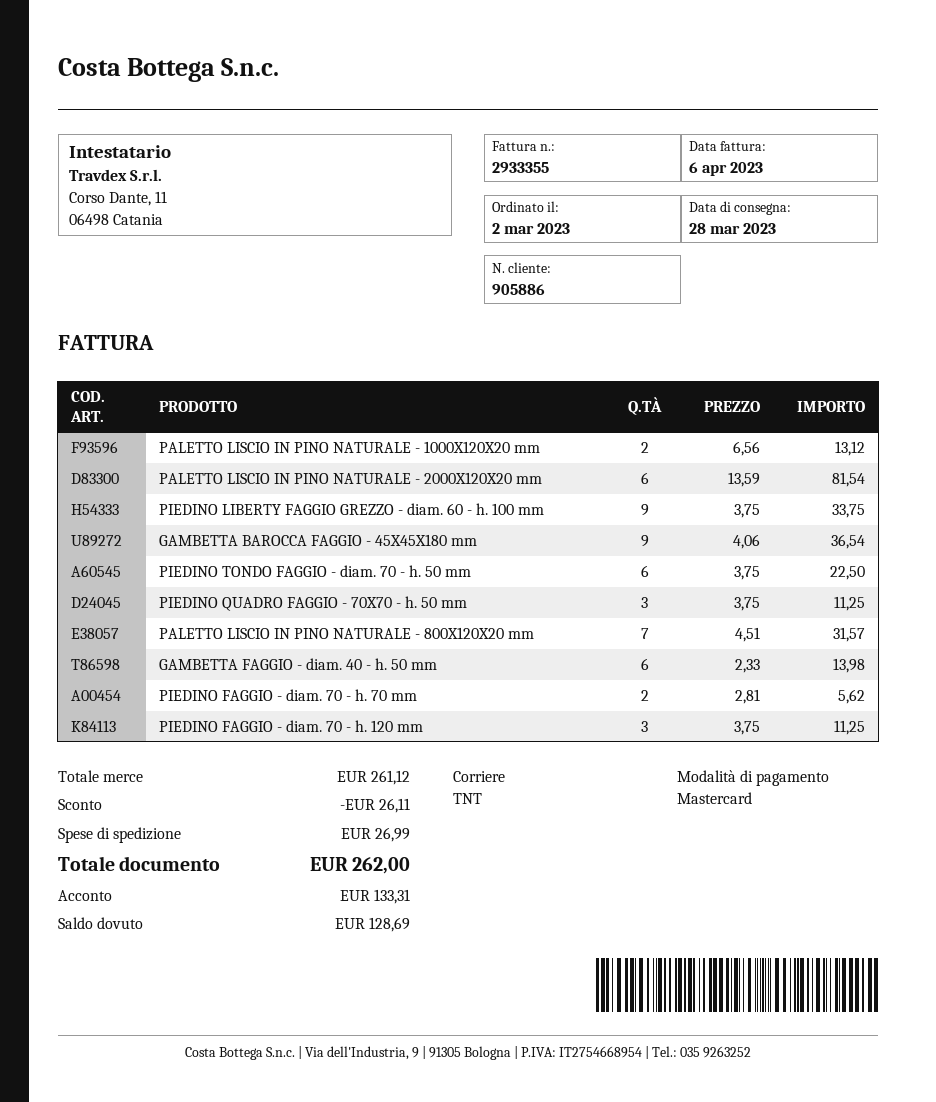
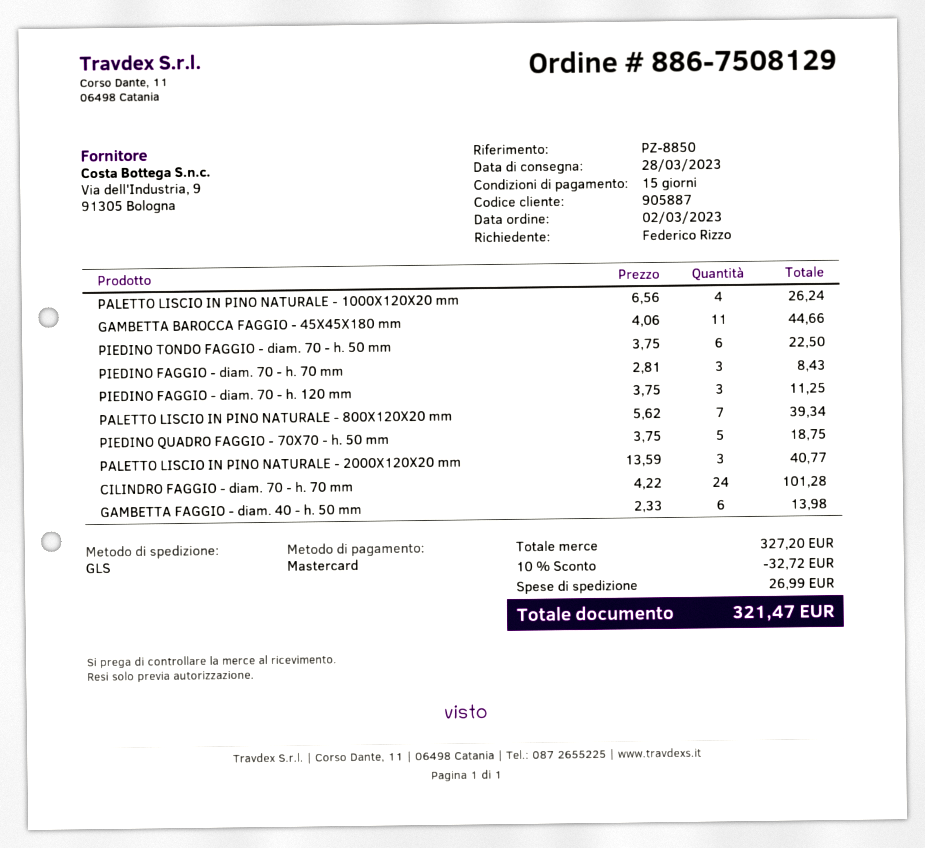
customer number: 905886 -> 905887
shipping method: TNT -> GLS
PALETTO LISCIO IN PINO NATURALE - 1000X120X20 mm: 2 x 6.56 = 13.12 -> 4 x 6.56 = 26.24
PALETTO LISCIO IN PINO NATURALE - 2000X120X20 mm: 6 x 13.59 = 81.54 -> 3 x 13.59 = 40.77
PIEDINO LIBERTY FAGGIO GREZZO - diam. 60 - h. 100 mm: 9 x 3.75 = 33.75 -> none
GAMBETTA BAROCCA FAGGIO - 45X45X180 mm: 9 x 4.06 = 36.54 -> 11 x 4.06 = 44.66
PIEDINO QUADRO FAGGIO - 70X70 - h. 50 mm: 3 x 3.75 = 11.25 -> 5 x 3.75 = 18.75
PALETTO LISCIO IN PINO NATURALE - 800X120X20 mm: 7 x 4.51 = 31.57 -> 7 x 5.62 = 39.34
PIEDINO FAGGIO - diam. 70 - h. 70 mm: 2 x 2.81 = 5.62 -> 3 x 2.81 = 8.43
CILINDRO FAGGIO - diam. 70 - h. 70 mm: none -> 24 x 4.22 = 101.28
subtotal: 261.12 -> 327.20
discount: 26.11 -> 32.72
total: 262.00 -> 321.47

